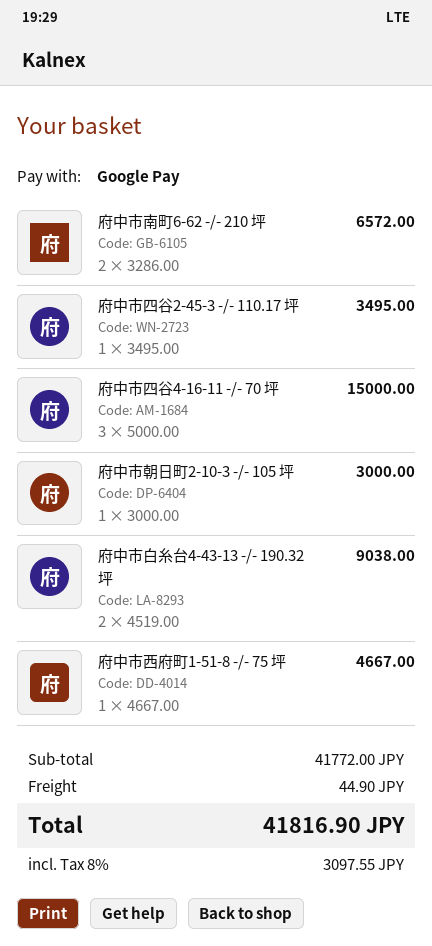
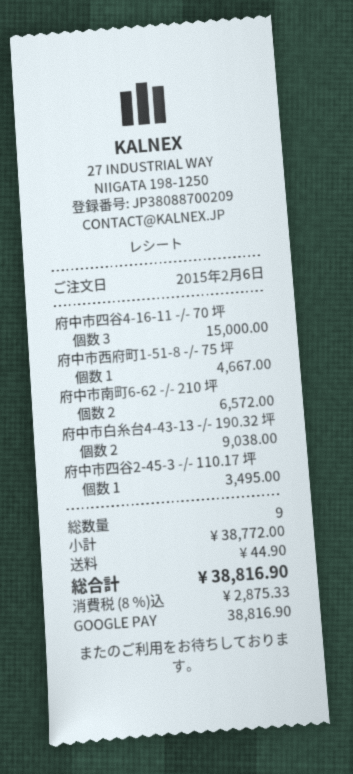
府中市朝日町2-10-3 -/- 105 坪: 1 for 3000.00 -> none
subtotal: 41772.00 -> 38772.00
tax: 8% = 3097.55 -> 8% = 2875.33
total: 41816.90 -> 38816.90

